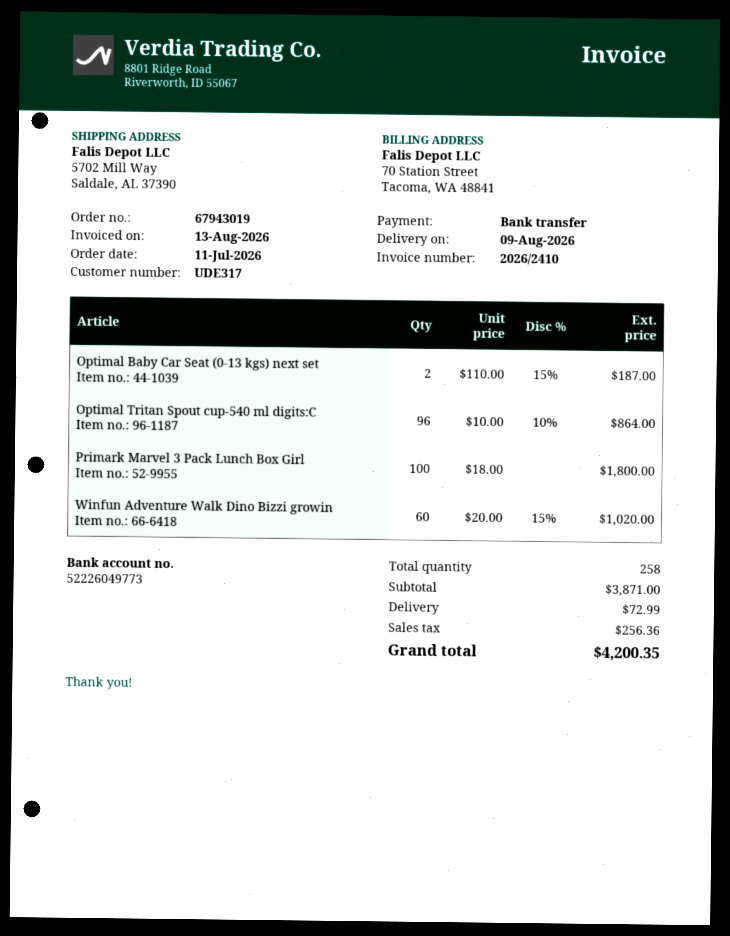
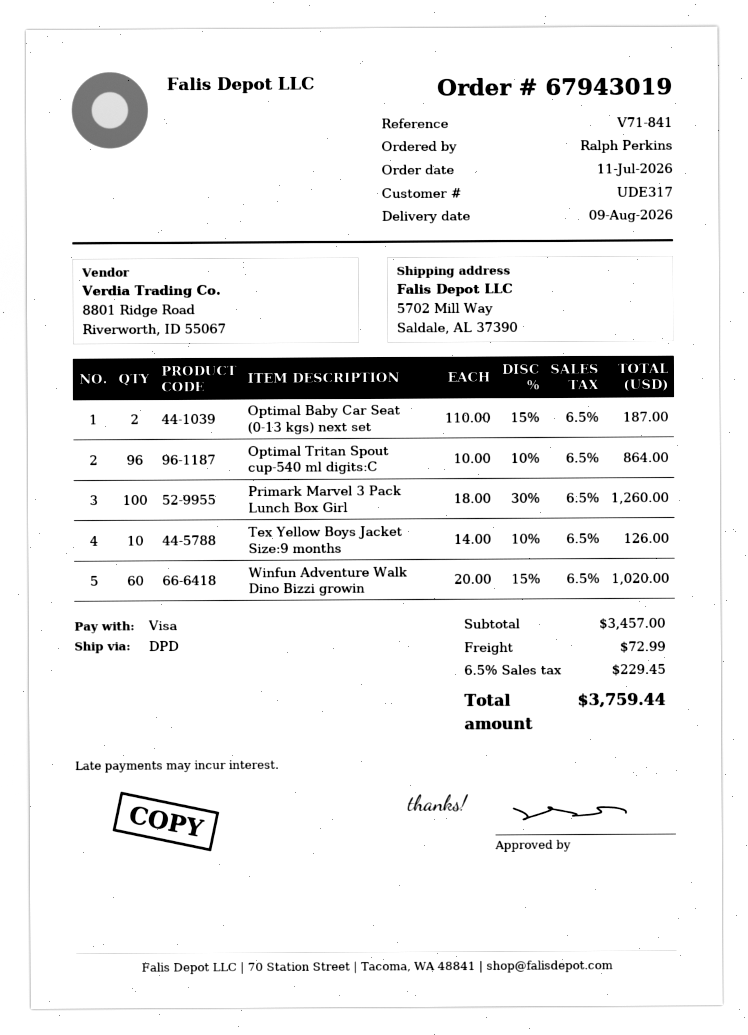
payment method: bank transfer -> Visa
Primark Marvel 3 Pack Lunch Box Girl: 100 x 18.00 = 1800.00 -> 100 x 18.00 - 30% = 1260.00
Tex Yellow Boys Jacket Size:9 months: none -> 10 x 14.00 - 10% = 126.00
subtotal: 3871.00 -> 3457.00
tax: 256.36 -> 229.45
total: 4200.35 -> 3759.44

